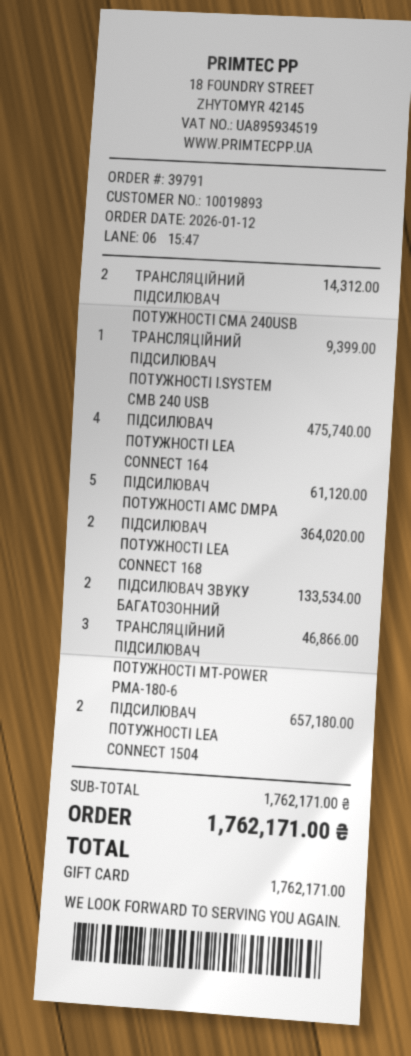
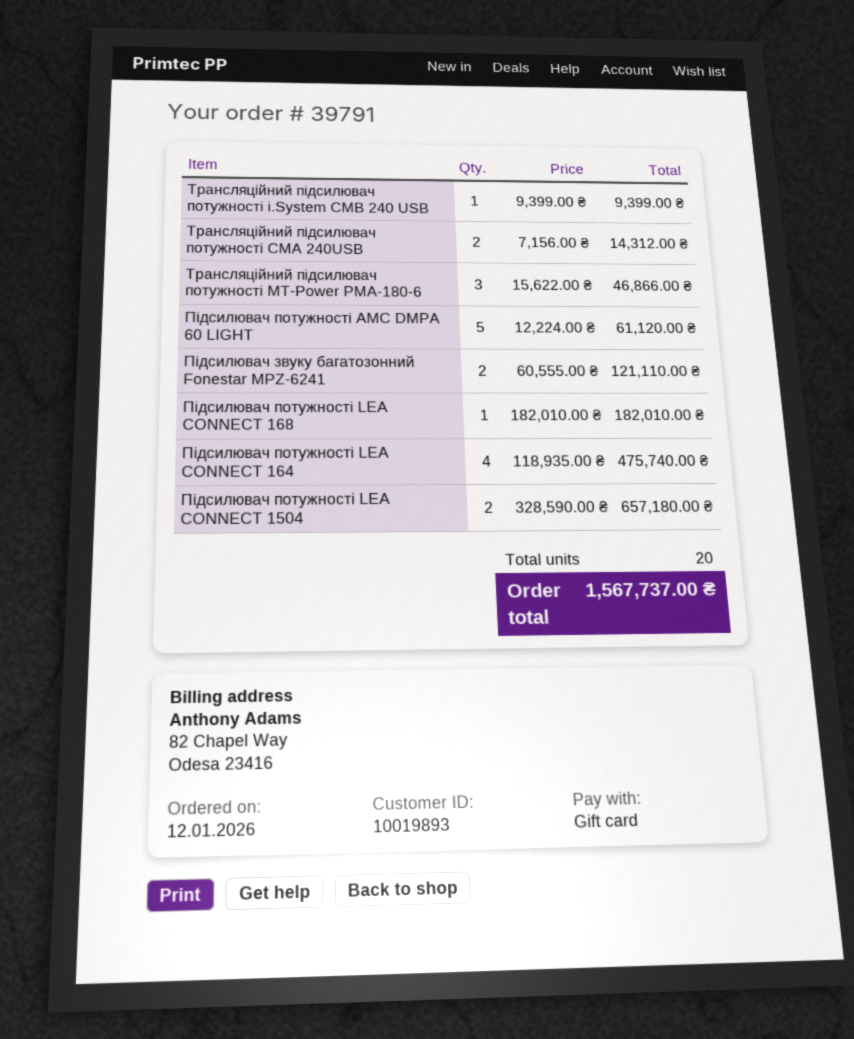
ПІДСИЛЮВАЧ ПОТУЖНОСТІ LEA CONNECT 168: 2 for 364020.00 -> 1 for 182010.00
ПІДСИЛЮВАЧ ЗВУКУ БАГАТОЗОННИЙ: 2 for 133534.00 -> 2 for 121110.00
total: 1762171.00 -> 1567737.00

